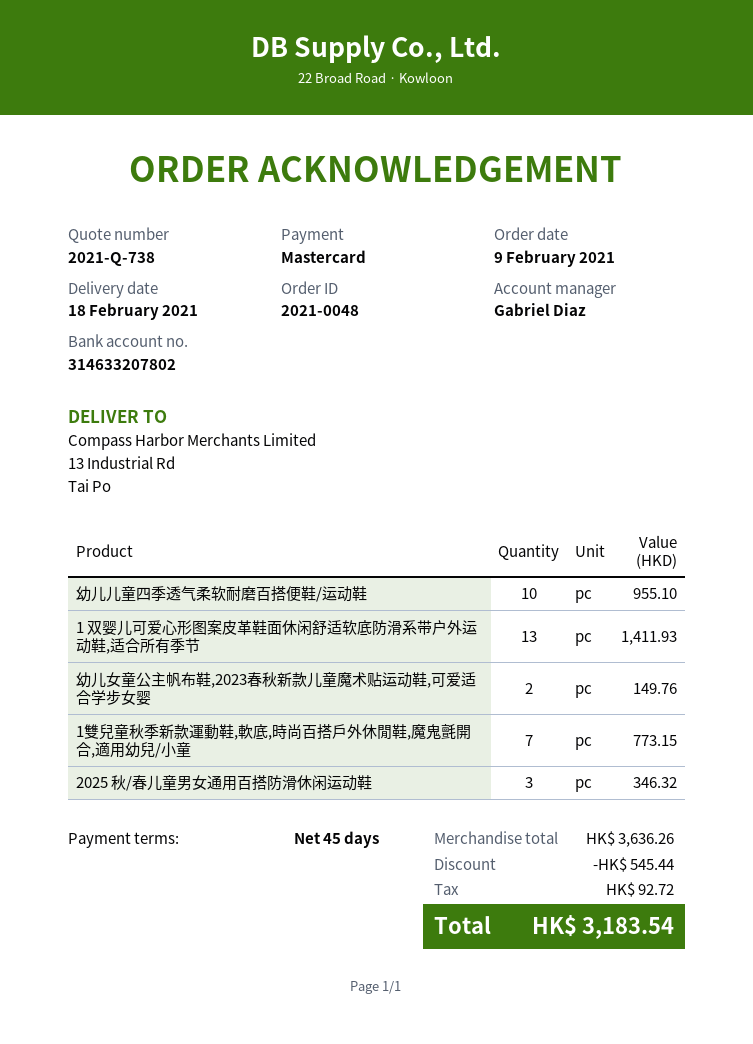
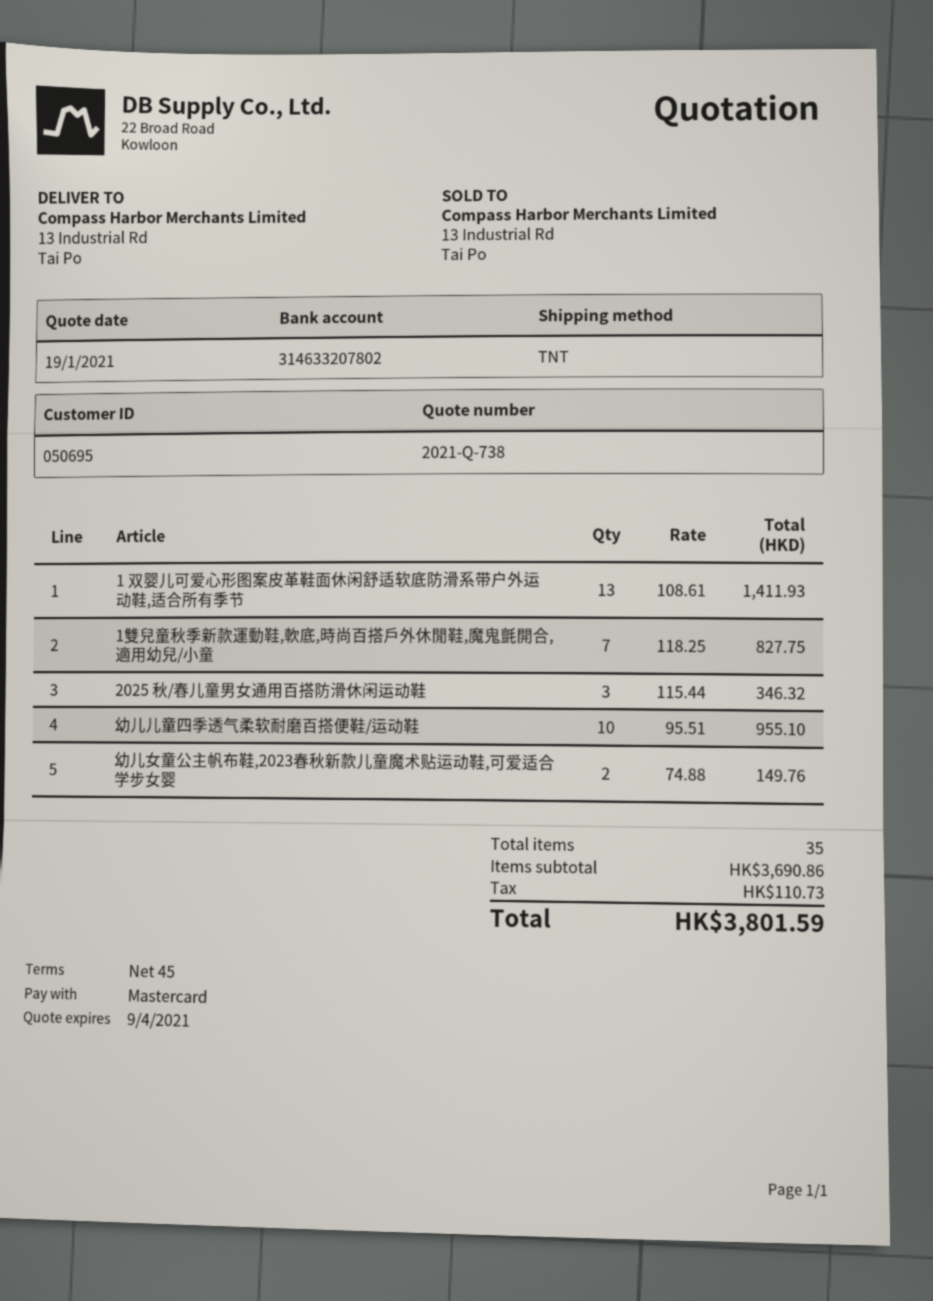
1雙兒童秋季新款運動鞋,軟底,時尚百搭戶外休閒鞋,魔鬼氈開合,適用幼兒/小童: 7 for 773.15 -> 7 for 827.75
subtotal: 3636.26 -> 3690.86
discount: 545.44 -> none
tax: 92.72 -> 110.73
total: 3183.54 -> 3801.59

